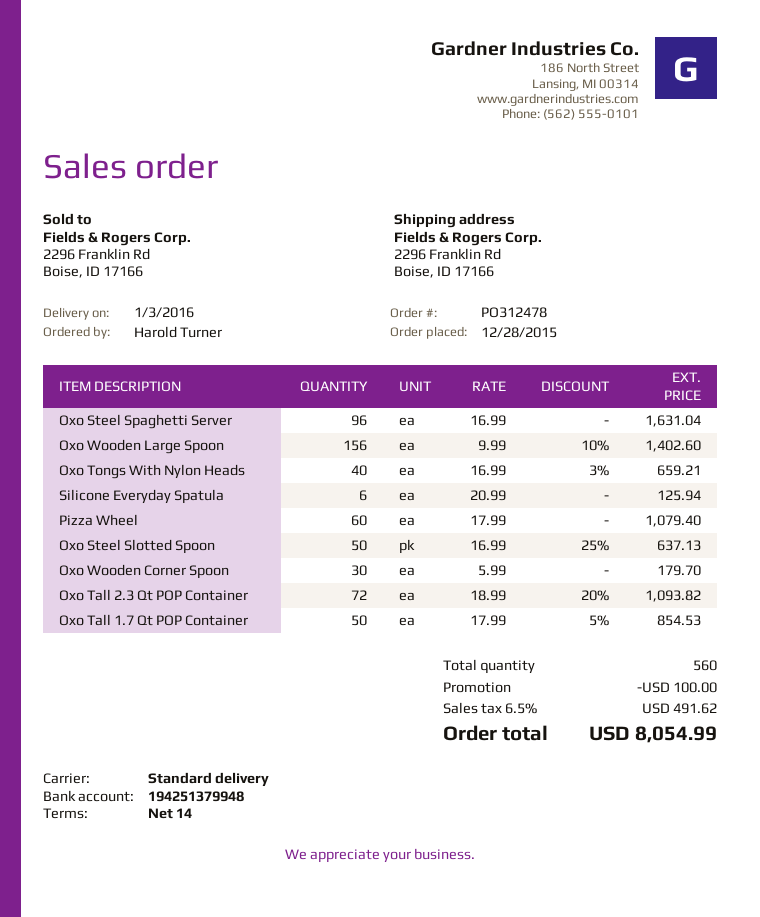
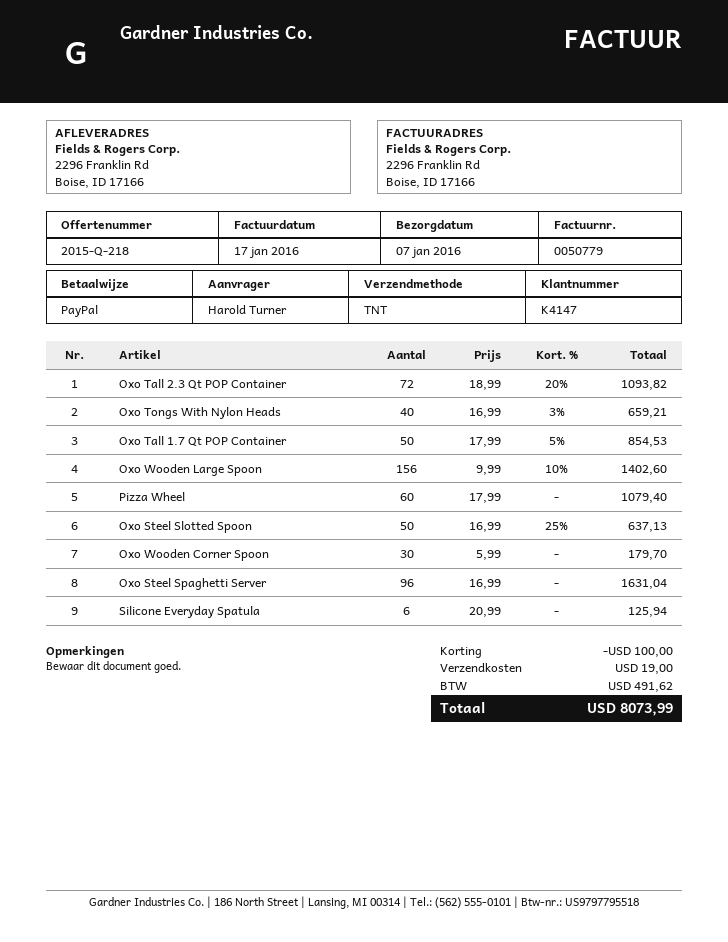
delivery date: 2016-01-03 -> 2016-01-07
shipping method: standard -> TNT
shipping: none -> 19.00
total: 8054.99 -> 8073.99

